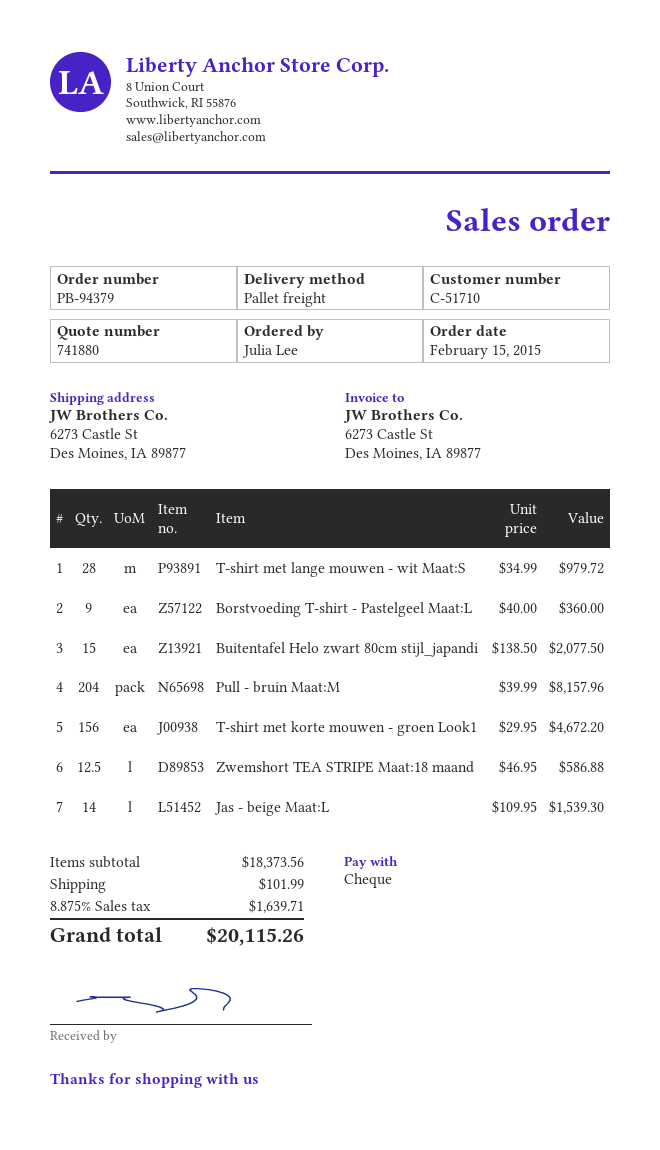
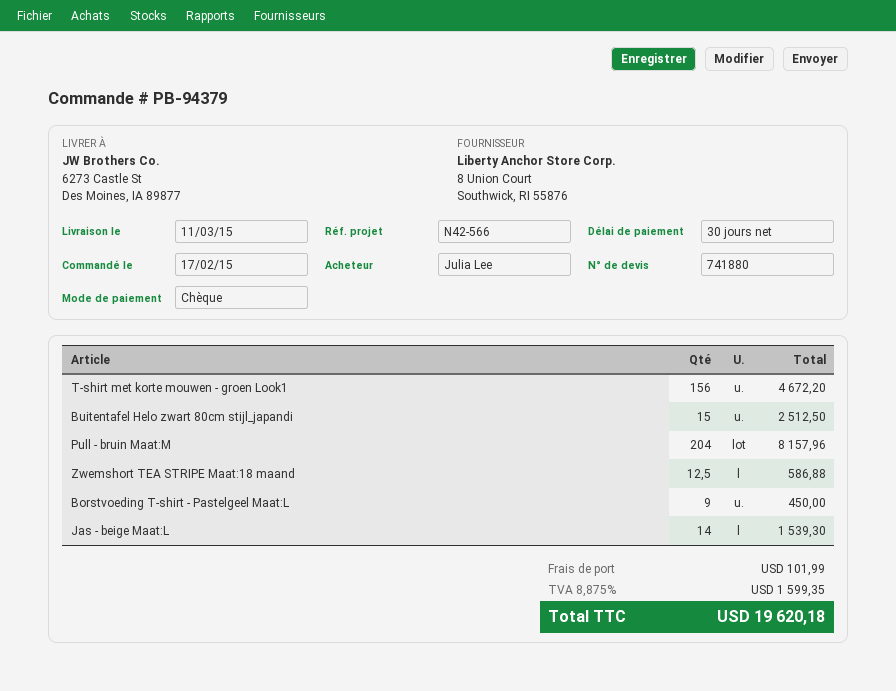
order date: 2015-02-15 -> 2015-02-17
T-shirt met lange mouwen - wit Maat:S: 28 for 979.72 -> none
Borstvoeding T-shirt - Pastelgeel Maat:L: 9 for 360.00 -> 9 for 450.00
Buitentafel Helo zwart 80cm stijl_japandi: 15 for 2077.50 -> 15 for 2512.50
tax: 8.875% = 1639.71 -> 8.875% = 1599.35
total: 20115.26 -> 19620.18

